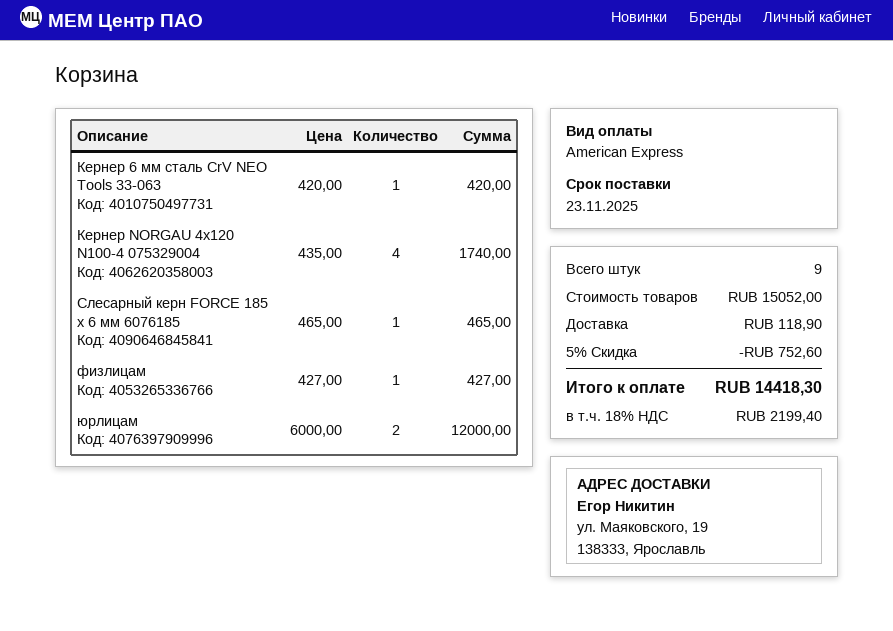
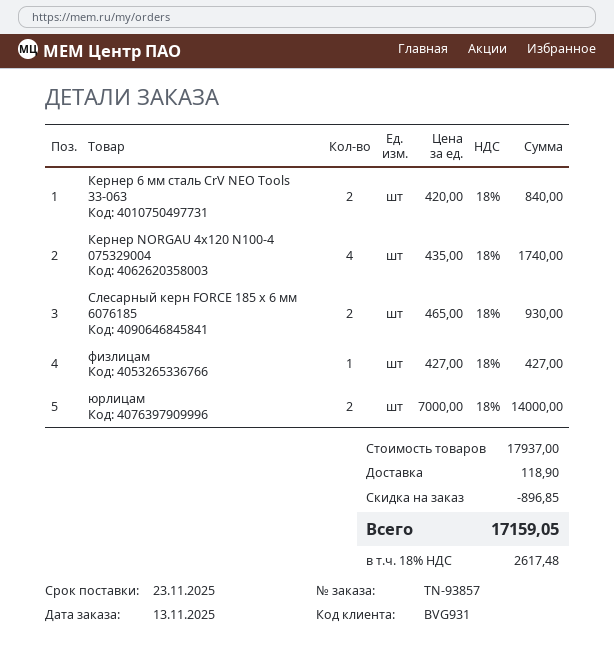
Кернер 6 мм сталь CrV NEO Tools 33-063: 1 x 420.00 = 420.00 -> 2 x 420.00 = 840.00
Слесарный керн FORCE 185 х 6 мм 6076185: 1 x 465.00 = 465.00 -> 2 x 465.00 = 930.00
юрлицам: 2 x 6000.00 = 12000.00 -> 2 x 7000.00 = 14000.00
subtotal: 15052.00 -> 17937.00
discount: 752.60 -> 896.85
tax: 18% = 2199.40 -> 18% = 2617.48
total: 14418.30 -> 17159.05

